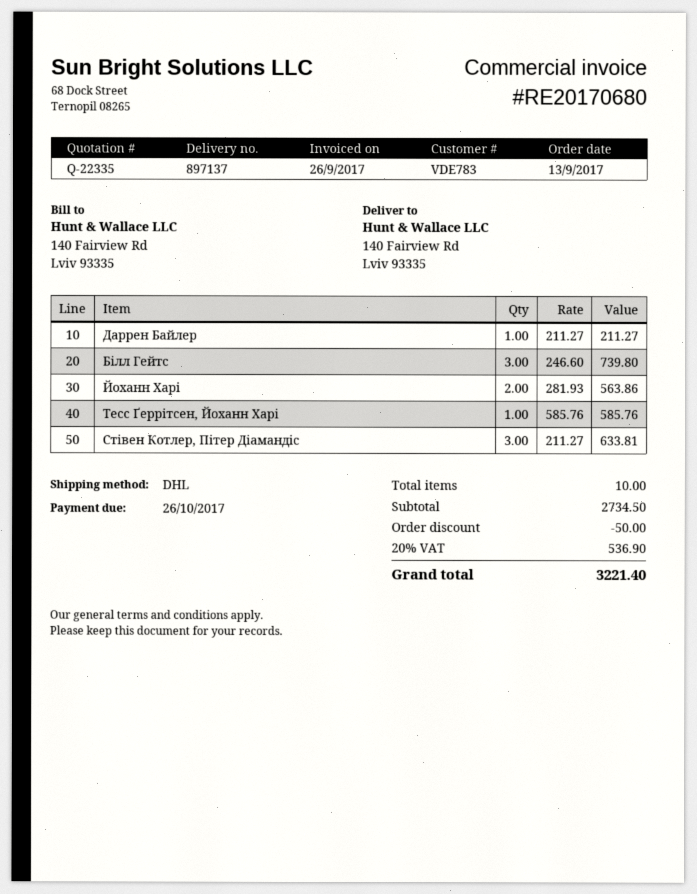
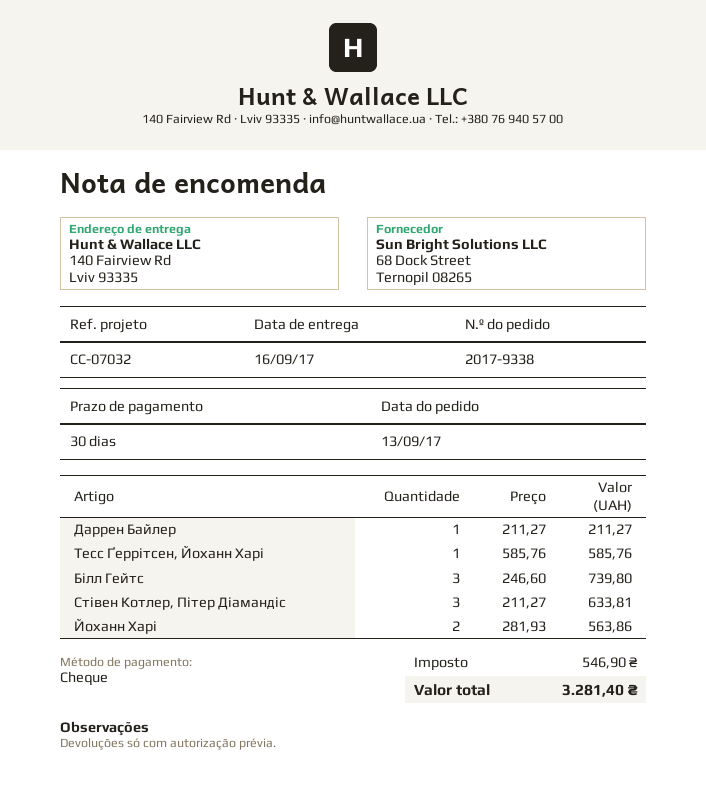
discount: 50.00 -> none
tax: 536.90 -> 546.90
total: 3221.40 -> 3281.40

